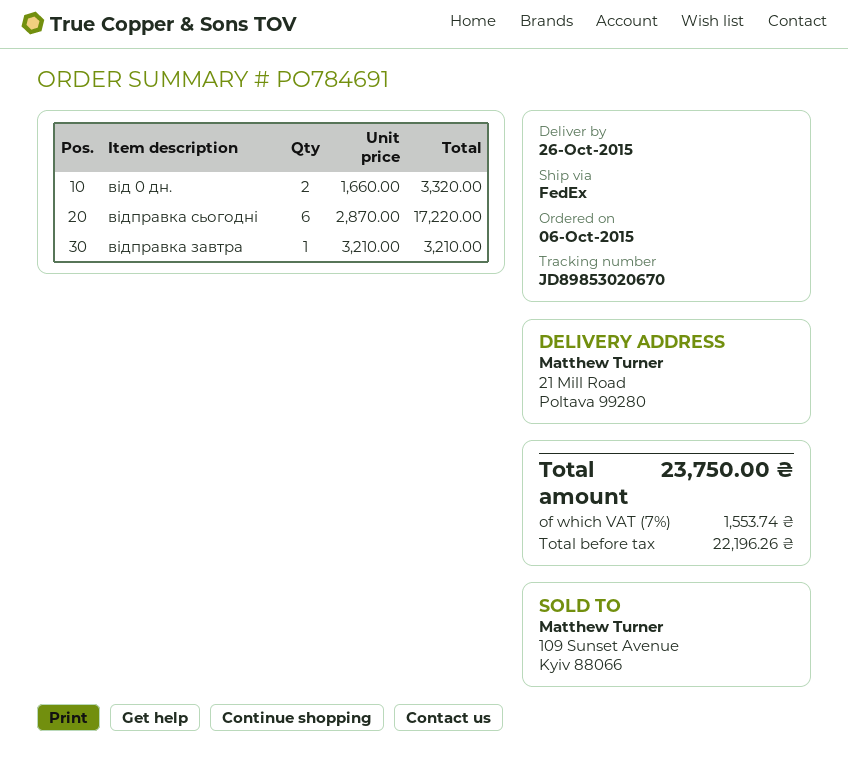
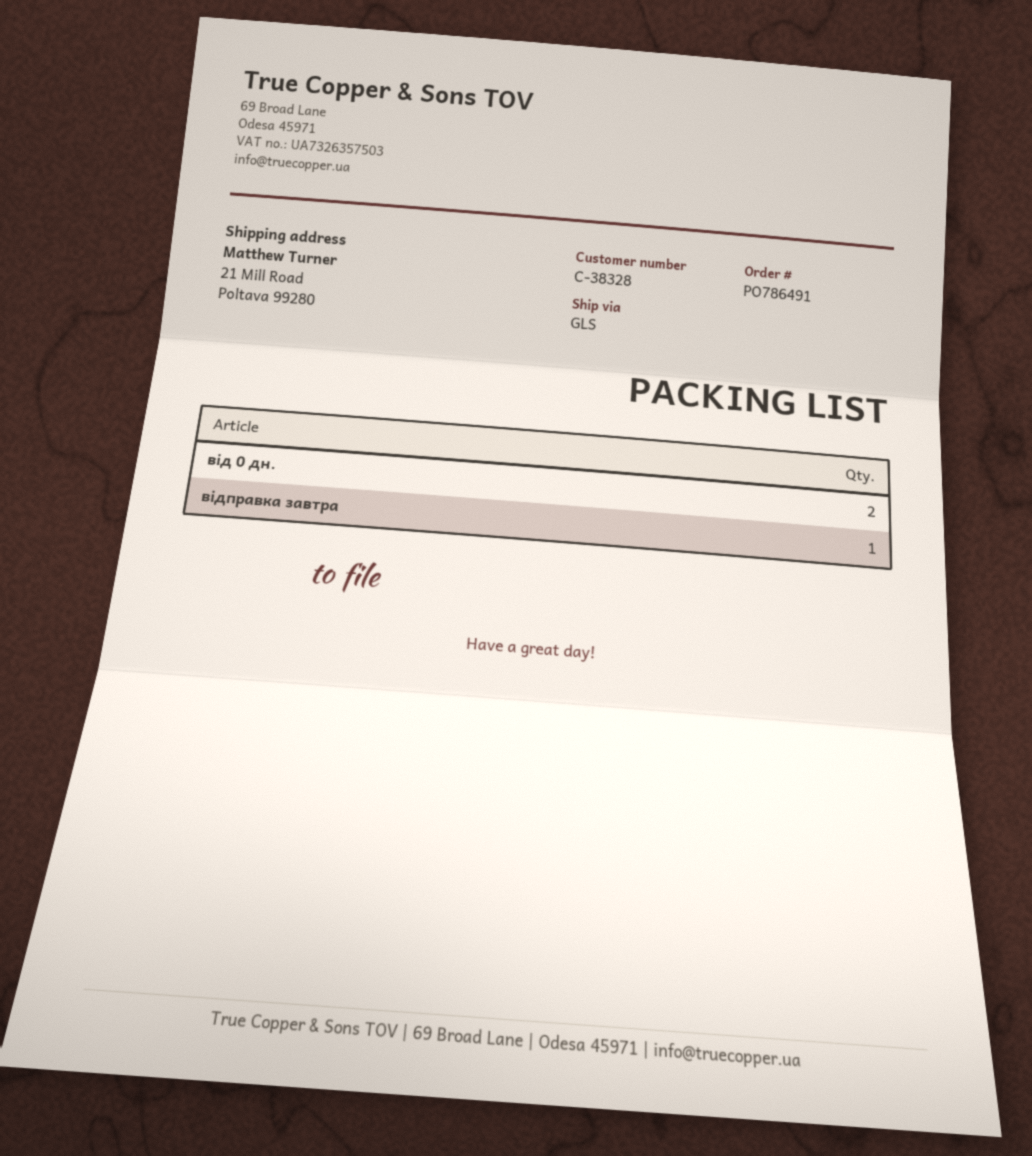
order number: PO784691 -> PO786491
shipping method: FedEx -> GLS
відправка сьогодні: 6 -> none

